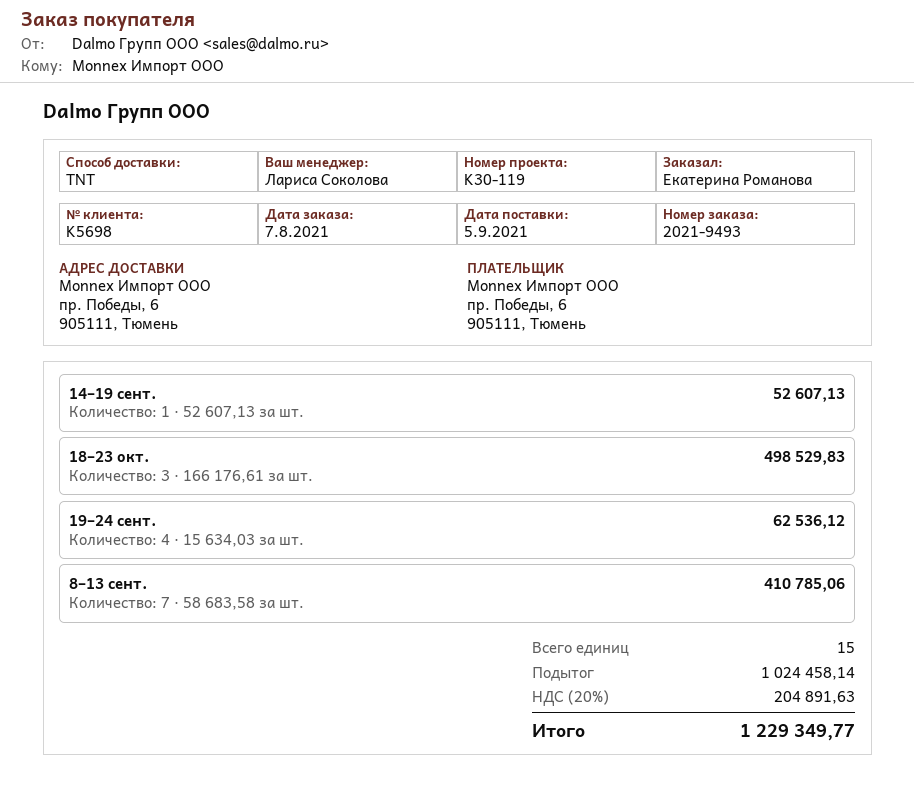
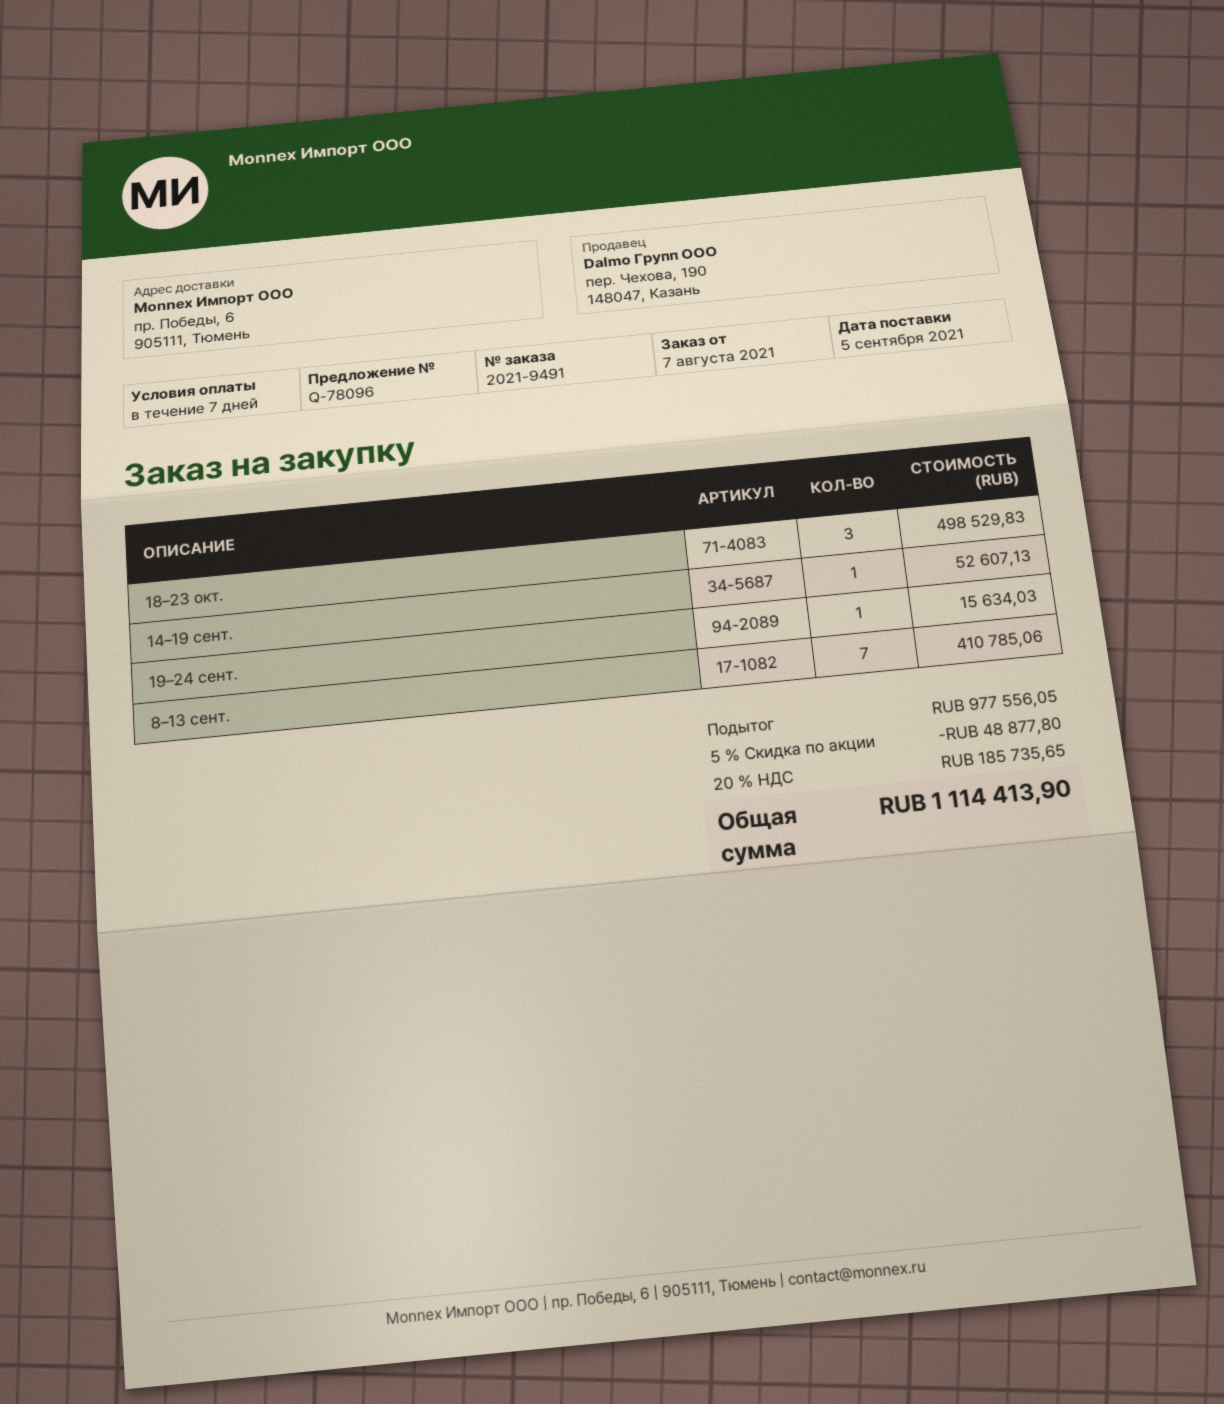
order number: 2021-9493 -> 2021-9491
19–24 сент.: 4 for 62536.12 -> 1 for 15634.03
subtotal: 1024458.14 -> 977556.05
discount: none -> 5% = 48877.80
tax: 20% = 204891.63 -> 20% = 185735.65
total: 1229349.77 -> 1114413.90

